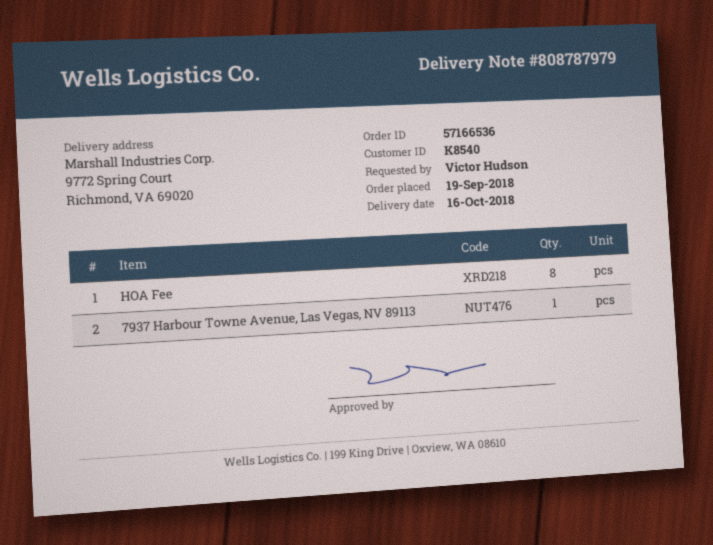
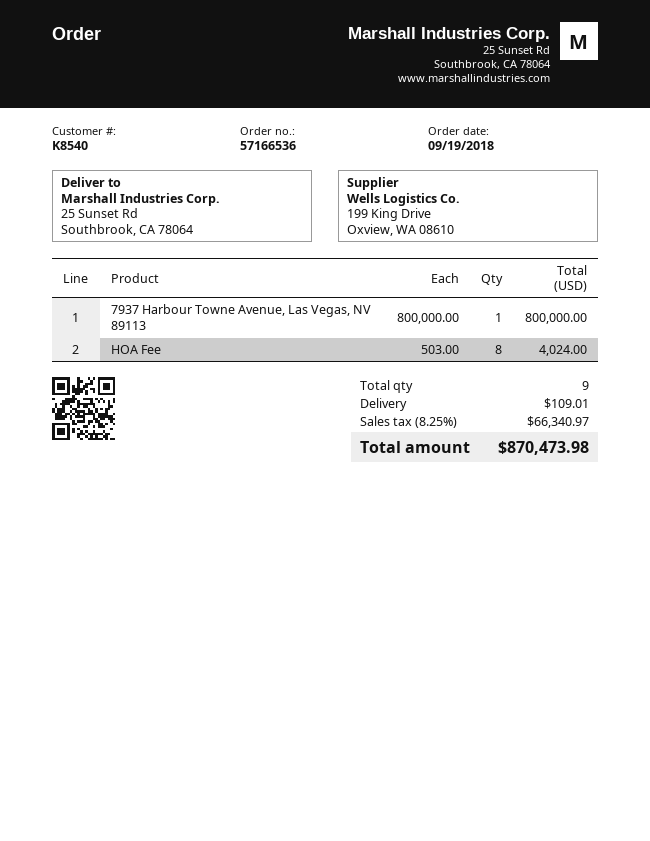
ship to: 9772 Spring Court, Richmond, VA 69020 -> 25 Sunset Rd, Southbrook, CA 78064

